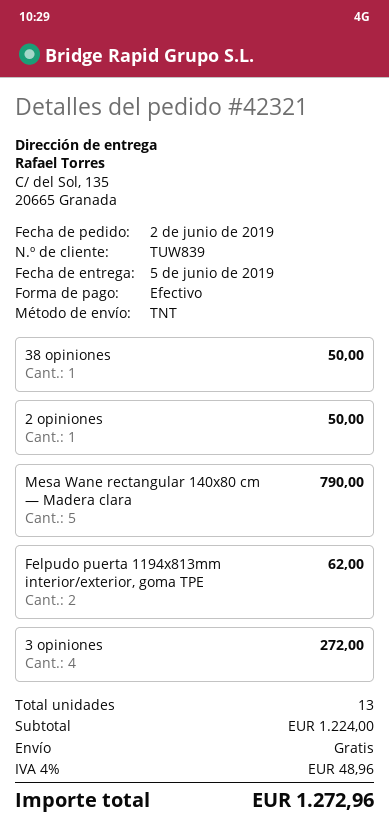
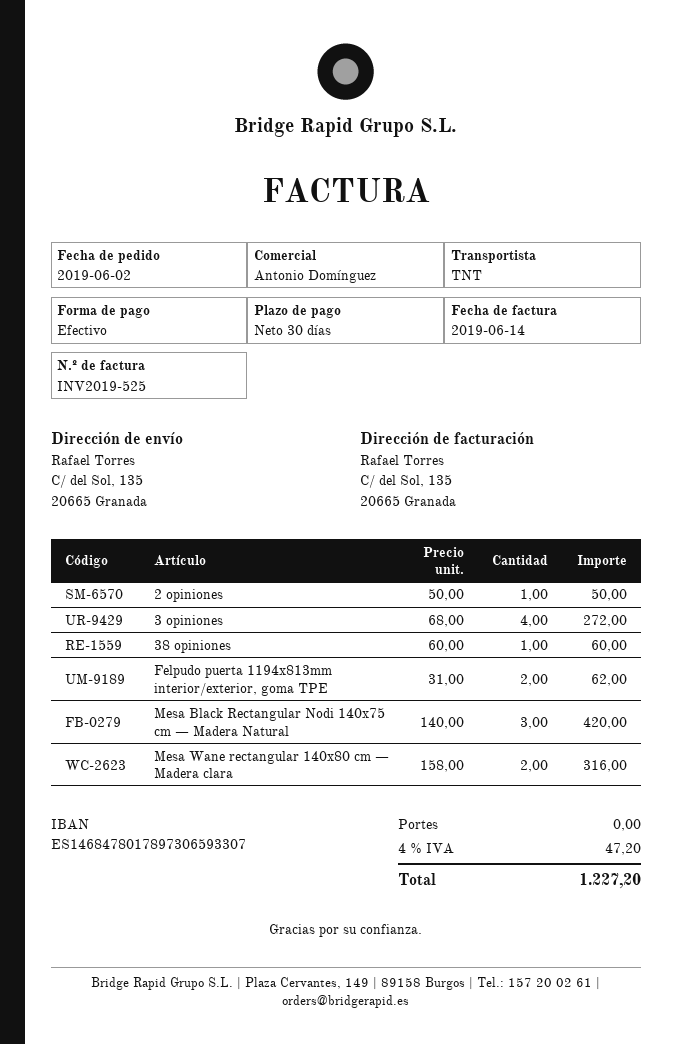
38 opiniones: 1 for 50.00 -> 1 for 60.00
Mesa Wane rectangular 140x80 cm — Madera clara: 5 for 790.00 -> 2 for 316.00
Mesa Black Rectangular Nodi 140x75 cm — Madera Natural: none -> 3 for 420.00
tax: 4% = 48.96 -> 4% = 47.20
total: 1272.96 -> 1227.20

